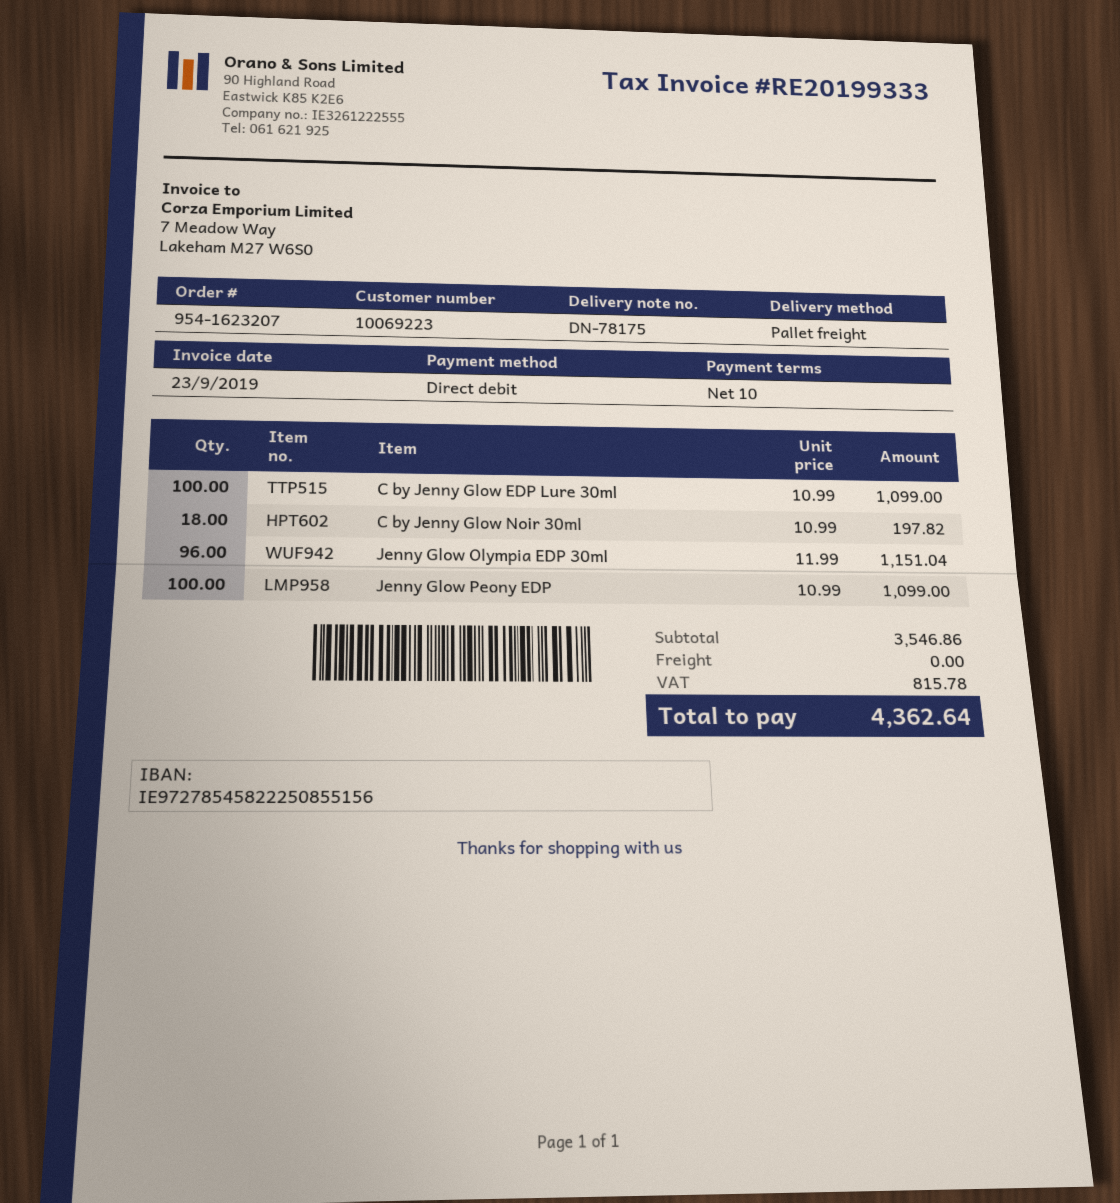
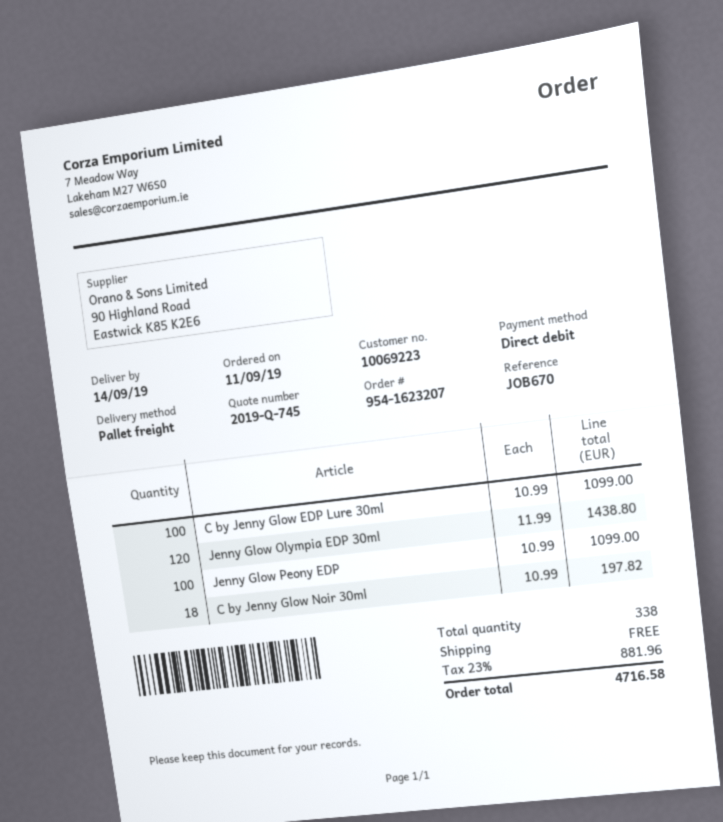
Jenny Glow Olympia EDP 30ml: 96 x 11.99 = 1151.04 -> 120 x 11.99 = 1438.80
tax: 815.78 -> 881.96
total: 4362.64 -> 4716.58

